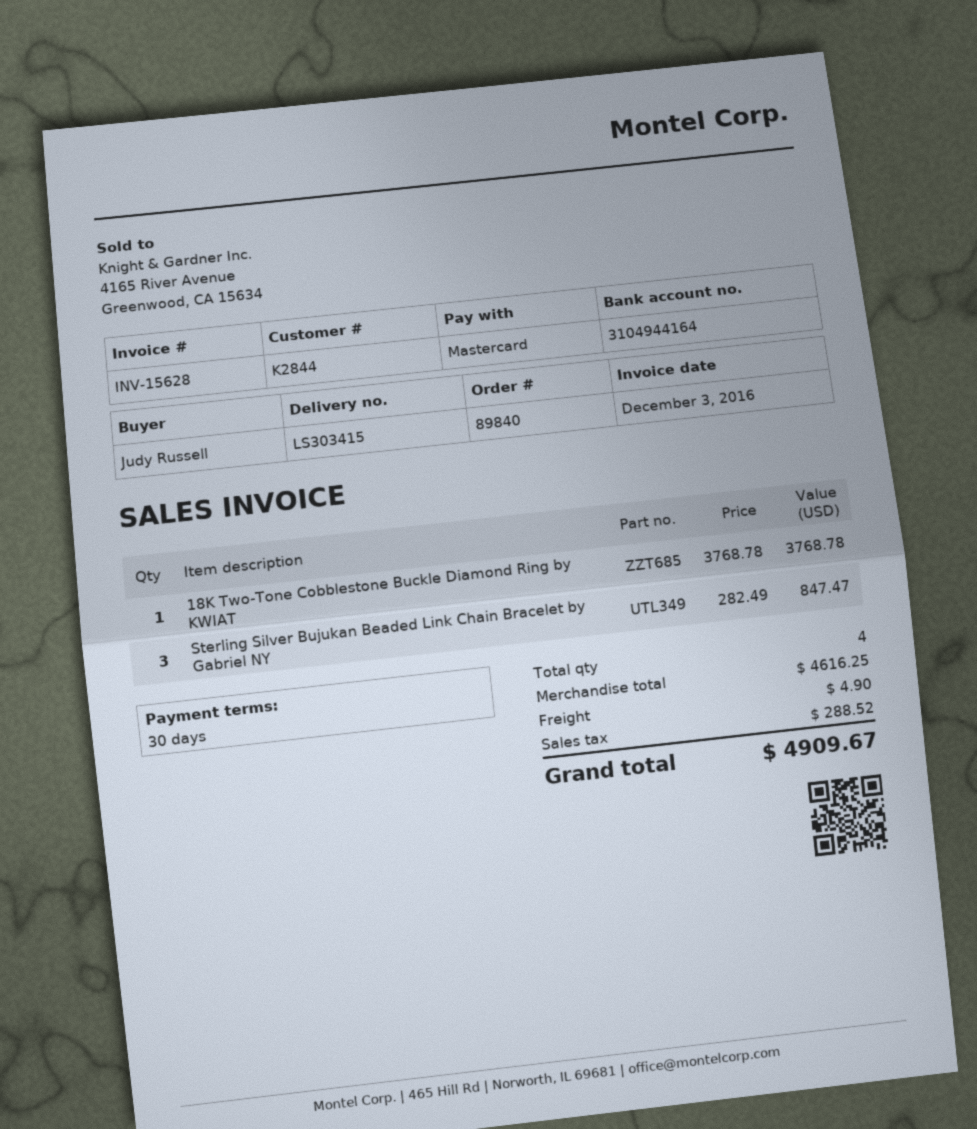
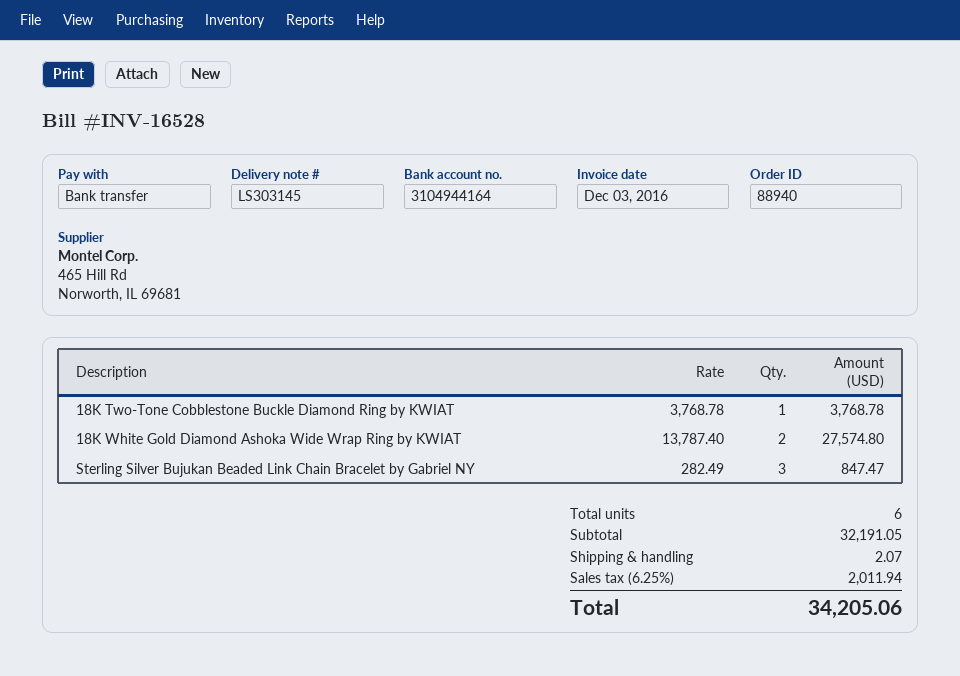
order number: 89840 -> 88940
delivery note number: LS303415 -> LS303145
invoice number: INV-15628 -> INV-16528
payment method: Mastercard -> bank transfer
18K White Gold Diamond Ashoka Wide Wrap Ring by KWIAT: none -> 2 x 13787.40 = 27574.80
total quantity: 4 -> 6
subtotal: 4616.25 -> 32191.05
shipping: 4.90 -> 2.07
tax: 288.52 -> 2011.94
total: 4909.67 -> 34205.06

